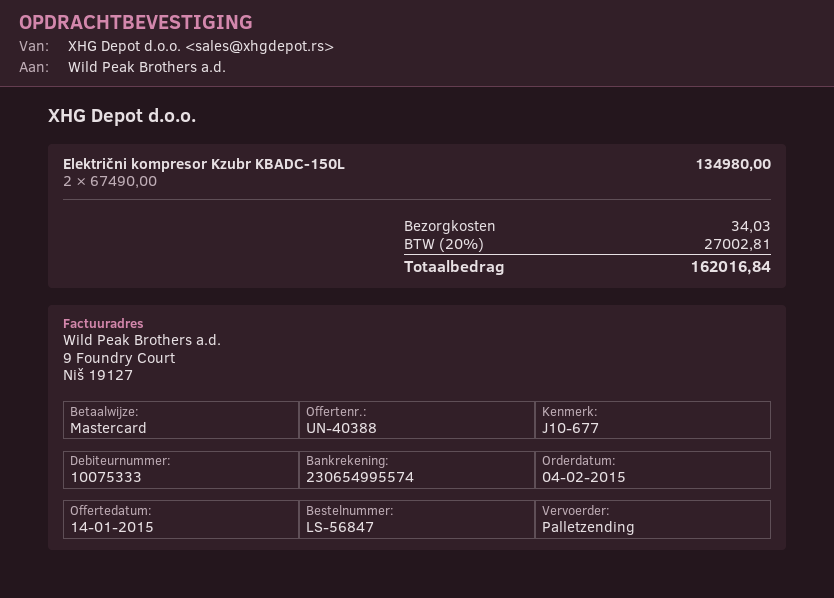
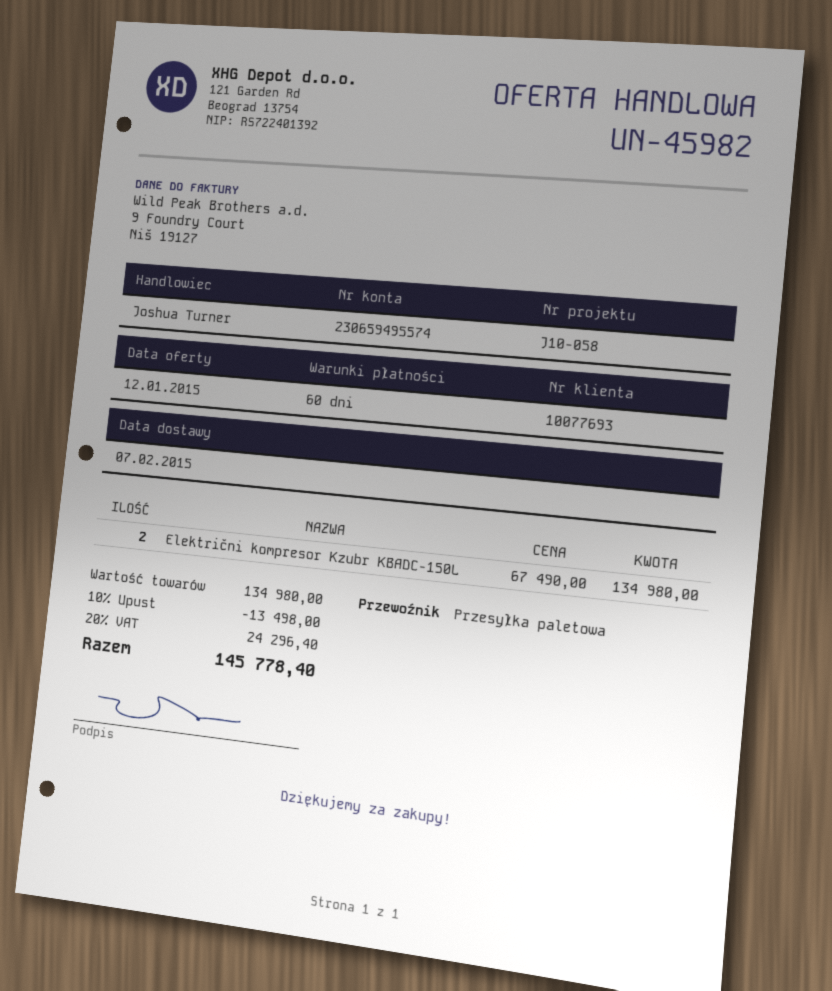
quote number: UN-40388 -> UN-45982
quote date: 2015-01-14 -> 2015-01-12
customer number: 10075333 -> 10077693
reference: J10-677 -> J10-058
bank account: 230654995574 -> 230659495574
discount: none -> 10% = 13498.00
shipping: 34.03 -> none
tax: 20% = 27002.81 -> 20% = 24296.40
total: 162016.84 -> 145778.40

